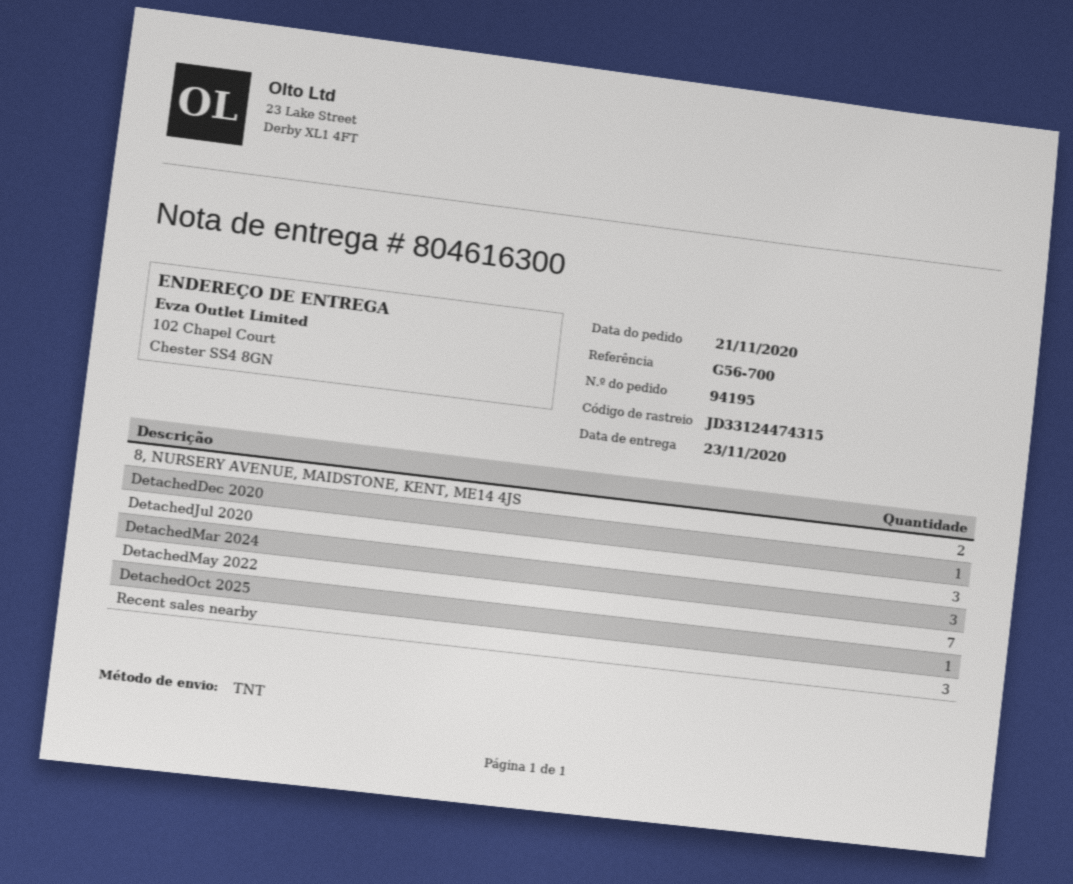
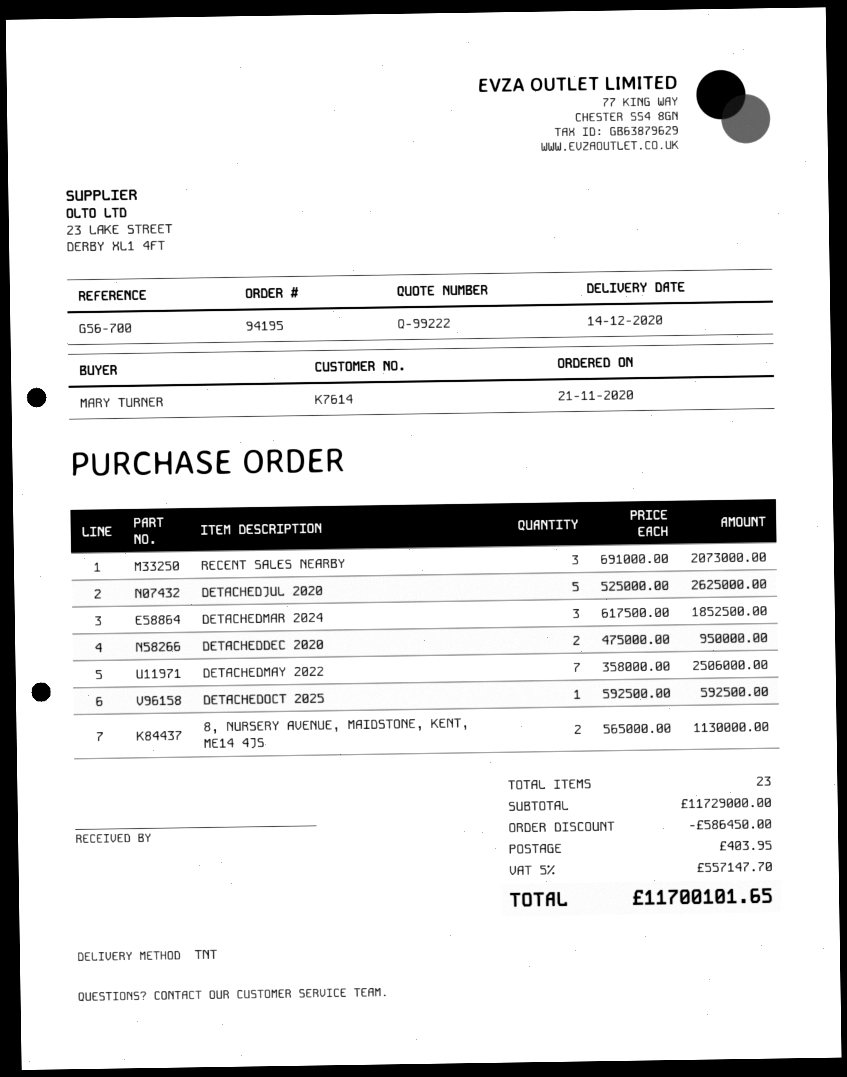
delivery date: 2020-11-23 -> 2020-12-14
DetachedDec 2020: 1 -> 2
DetachedJul 2020: 3 -> 5

